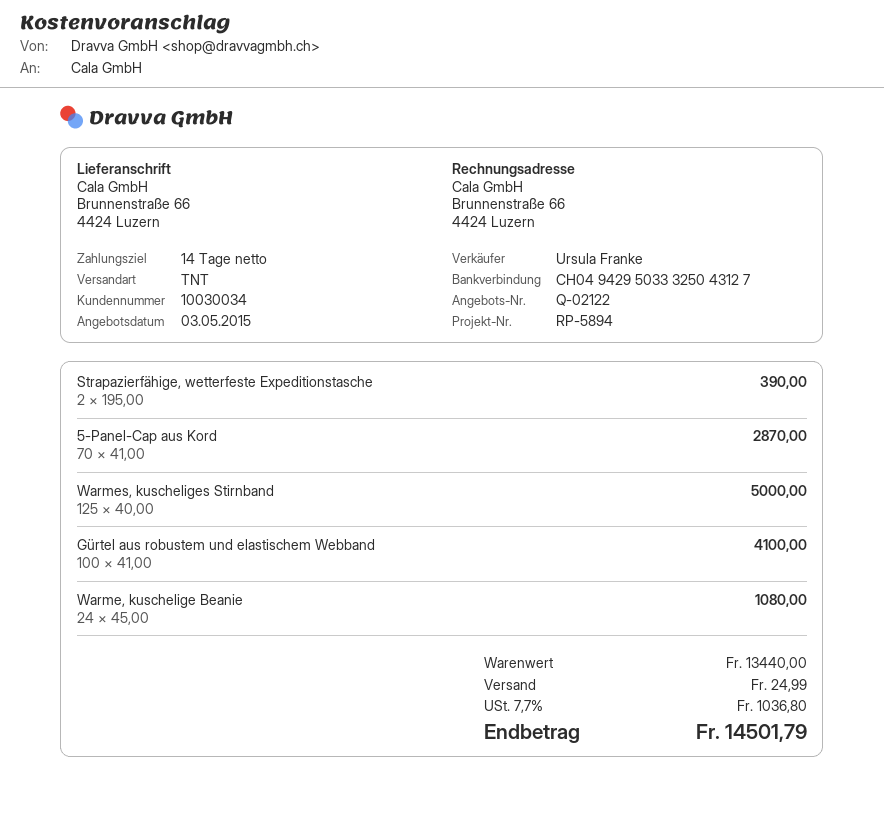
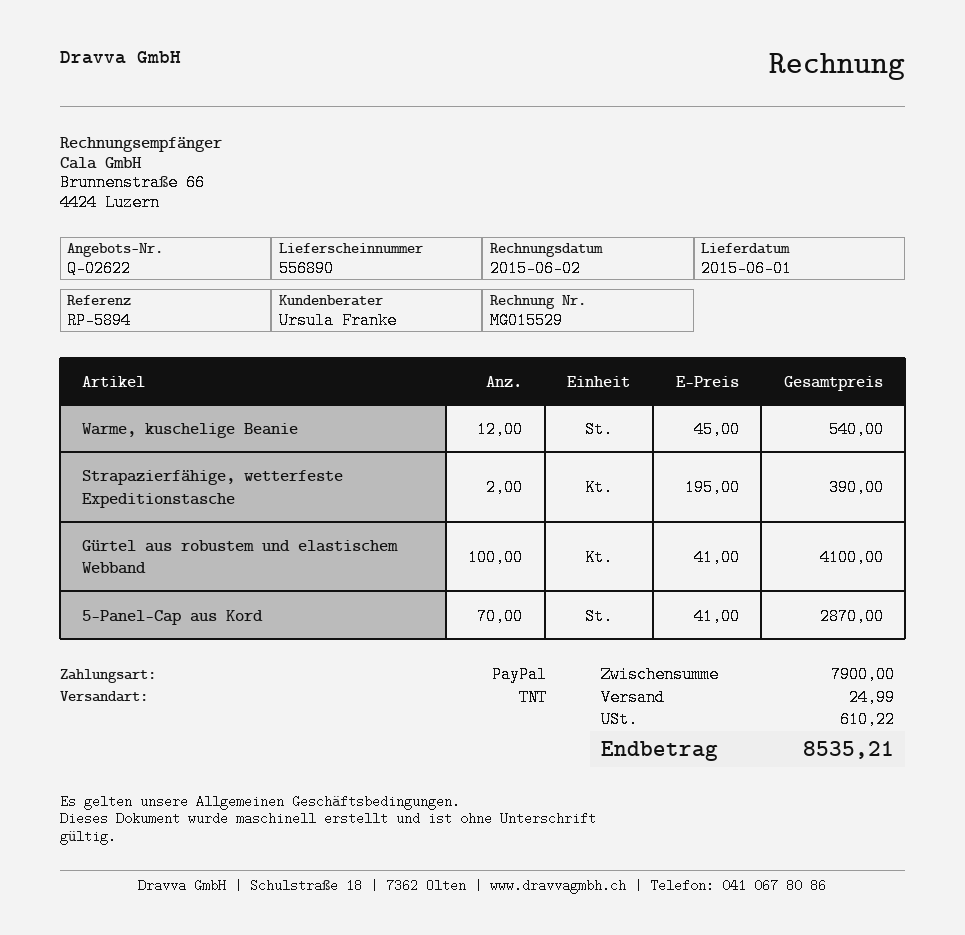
quote number: Q-02122 -> Q-02622
Warmes, kuscheliges Stirnband: 125 x 40.00 = 5000.00 -> none
Warme, kuschelige Beanie: 24 x 45.00 = 1080.00 -> 12 x 45.00 = 540.00
subtotal: 13440.00 -> 7900.00
tax: 1036.80 -> 610.22
total: 14501.79 -> 8535.21

